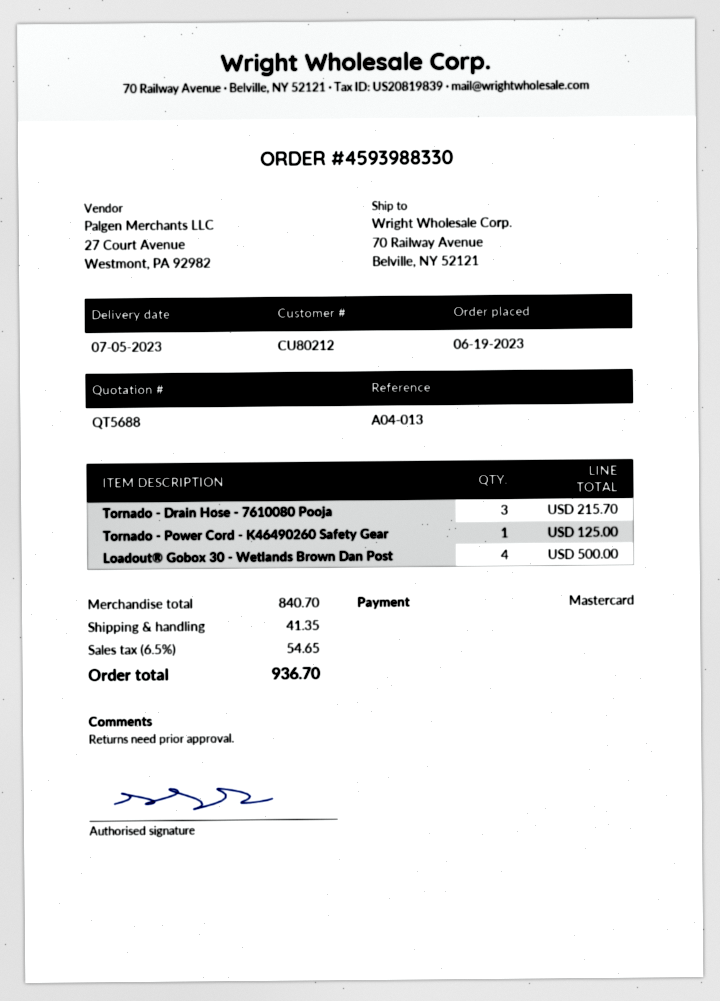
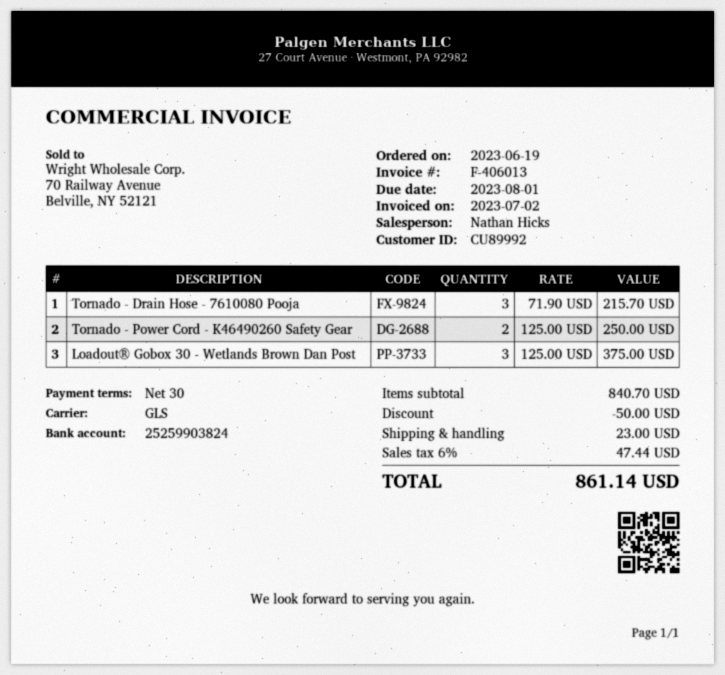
customer number: CU80212 -> CU89992
Tornado - Power Cord - K46490260 Safety Gear: 1 for 125.00 -> 2 for 250.00
Loadout® Gobox 30 - Wetlands Brown Dan Post: 4 for 500.00 -> 3 for 375.00
discount: none -> 50.00
shipping: 41.35 -> 23.00
tax: 6.5% = 54.65 -> 6% = 47.44
total: 936.70 -> 861.14

